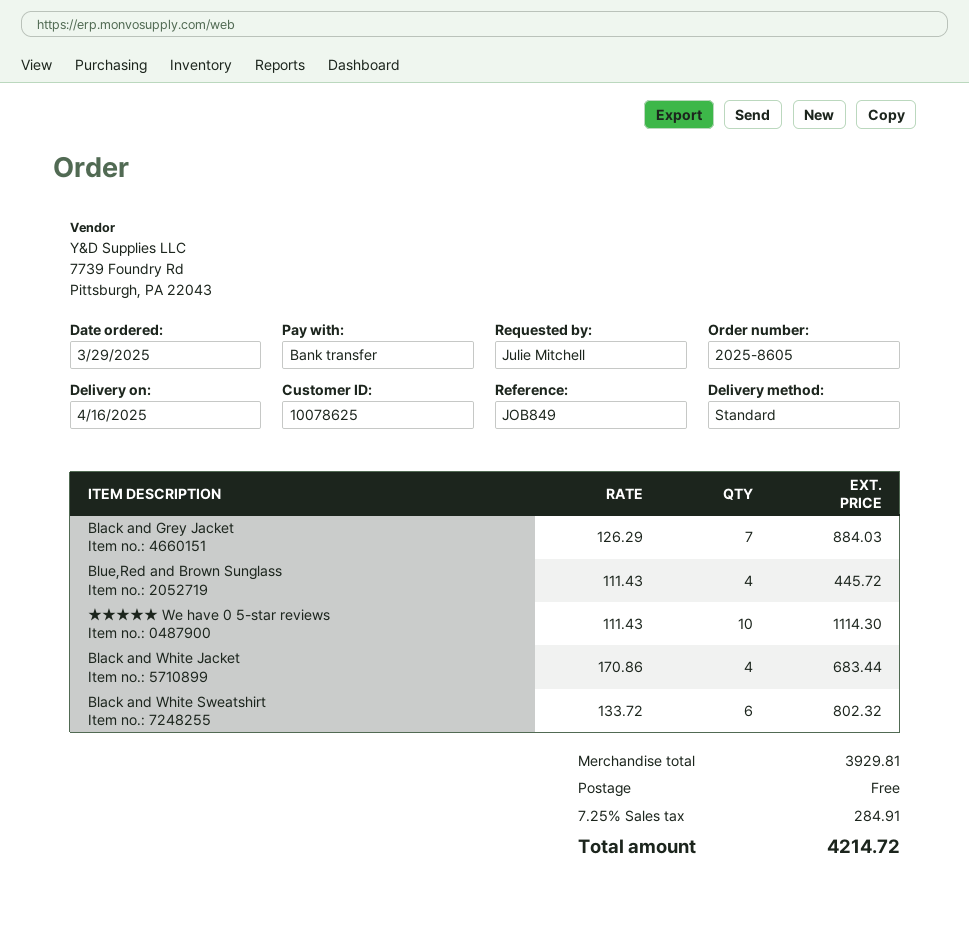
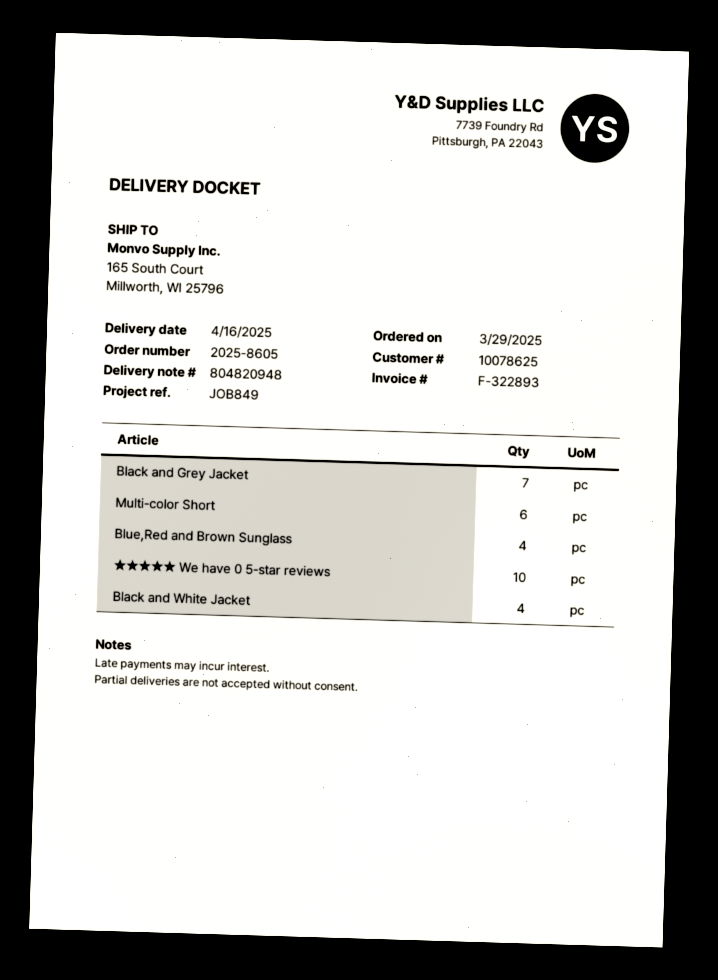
Black and White Sweatshirt: 6 -> none
Multi-color Short: none -> 6

